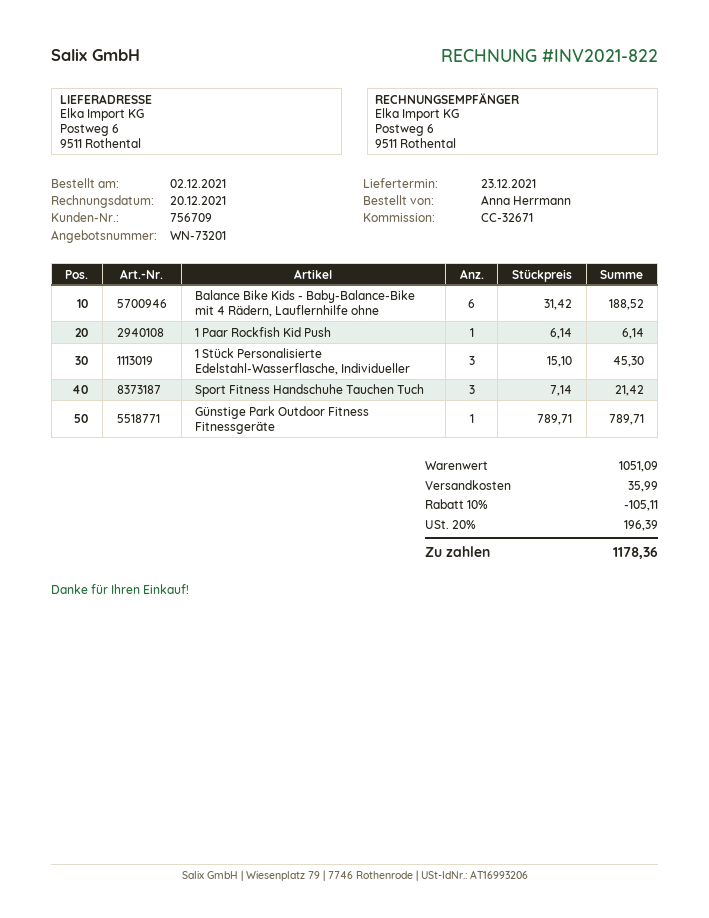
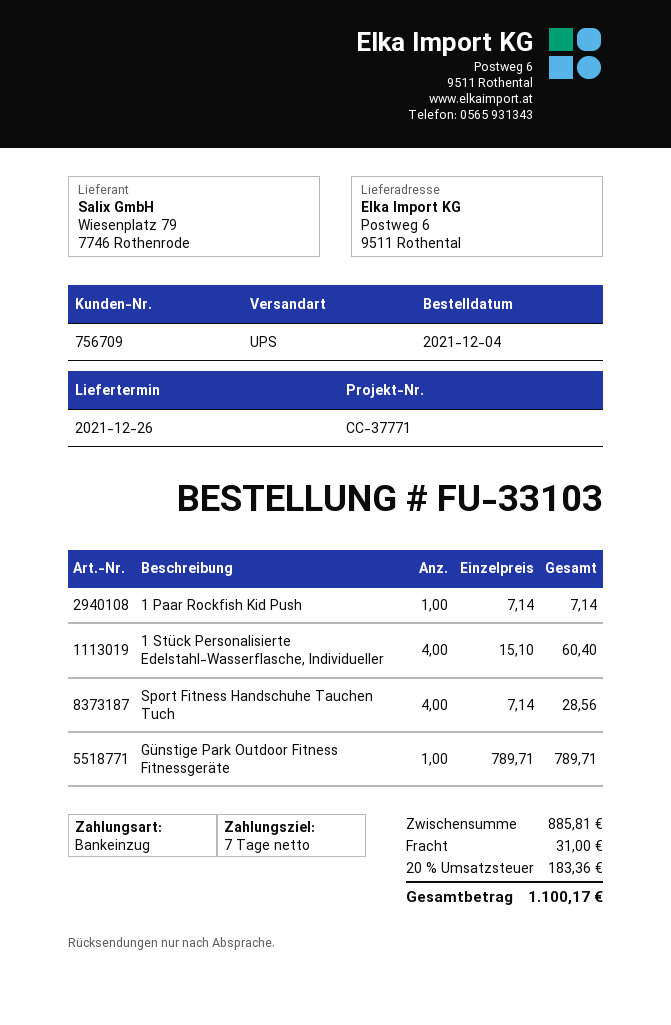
order date: 2021-12-02 -> 2021-12-04
delivery date: 2021-12-23 -> 2021-12-26
reference: CC-32671 -> CC-37771
Balance Bike Kids - Baby-Balance-Bike mit 4 Rädern, Lauflernhilfe ohne: 6 x 31.42 = 188.52 -> none
1 Paar Rockfish Kid Push: 1 x 6.14 = 6.14 -> 1 x 7.14 = 7.14
1 Stück Personalisierte Edelstahl-Wasserflasche, Individueller: 3 x 15.10 = 45.30 -> 4 x 15.10 = 60.40
Sport Fitness Handschuhe Tauchen Tuch: 3 x 7.14 = 21.42 -> 4 x 7.14 = 28.56
subtotal: 1051.09 -> 885.81
discount: 10% = 105.11 -> none
shipping: 35.99 -> 31.00
tax: 20% = 196.39 -> 20% = 183.36
total: 1178.36 -> 1100.17

